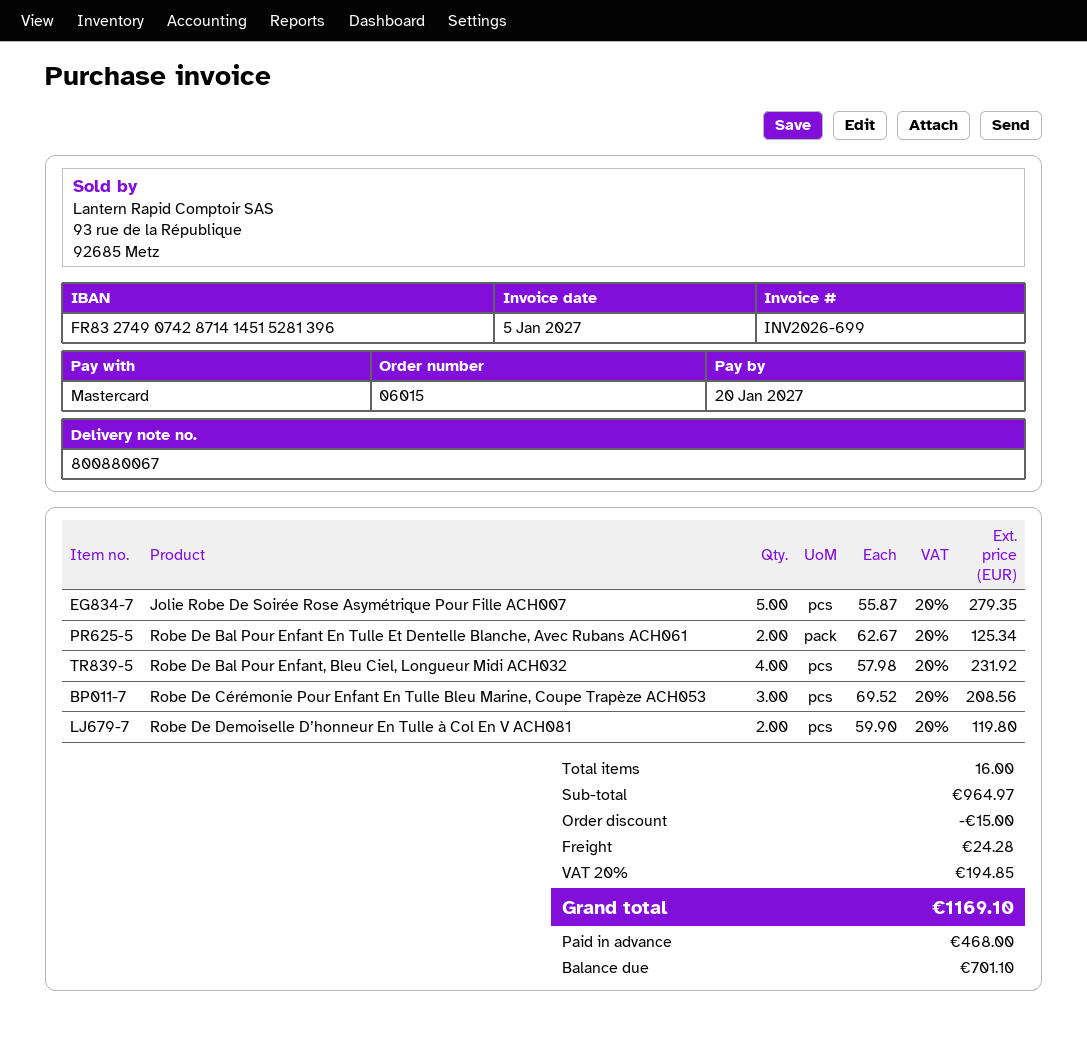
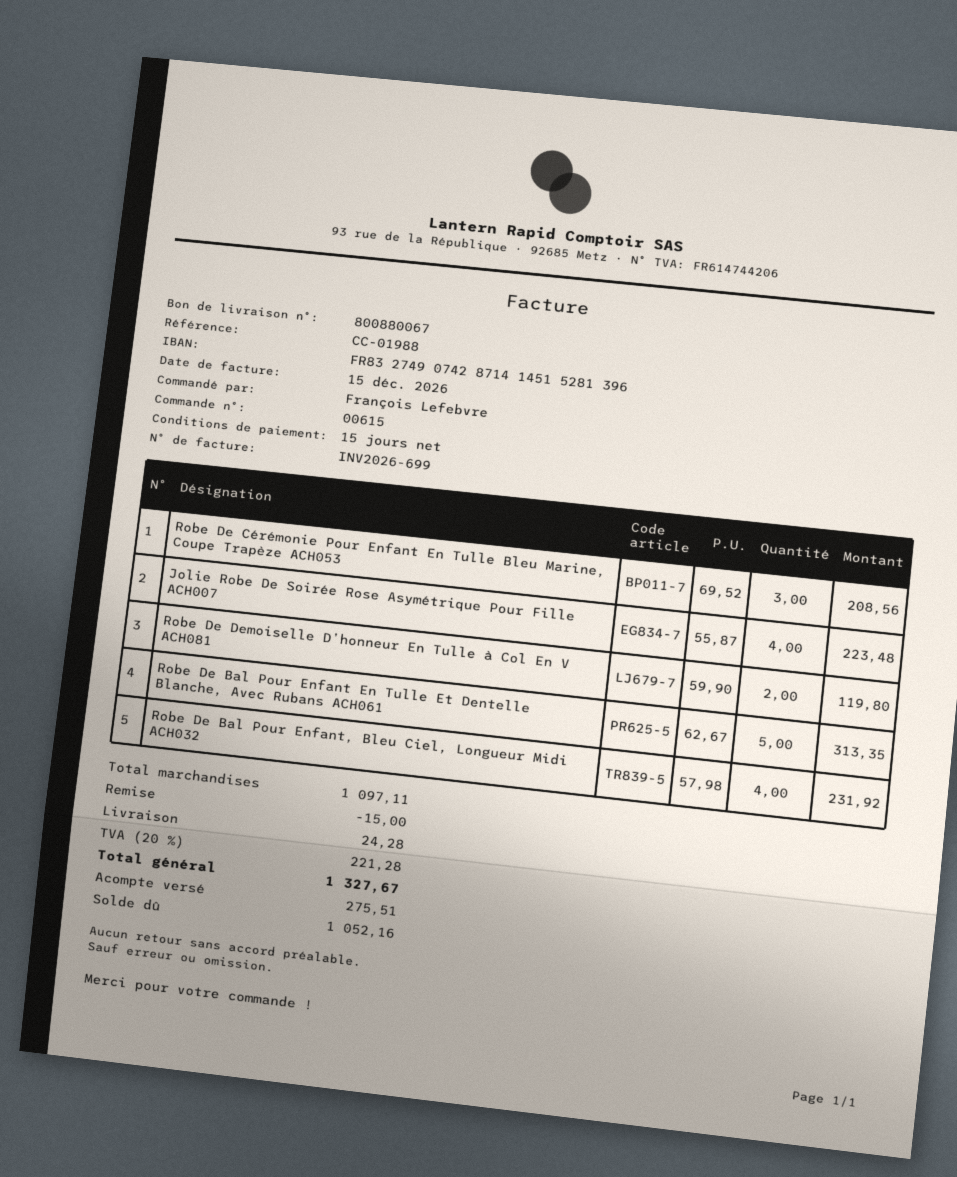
order number: 06015 -> 00615
invoice date: 2027-01-05 -> 2026-12-15
Jolie Robe De Soirée Rose Asymétrique Pour Fille ACH007: 5 x 55.87 = 279.35 -> 4 x 55.87 = 223.48
Robe De Bal Pour Enfant En Tulle Et Dentelle Blanche, Avec Rubans ACH061: 2 x 62.67 = 125.34 -> 5 x 62.67 = 313.35
subtotal: 964.97 -> 1097.11
tax: 20% = 194.85 -> 20% = 221.28
total: 1169.10 -> 1327.67
deposit: 468.00 -> 275.51
balance: 701.10 -> 1052.16

